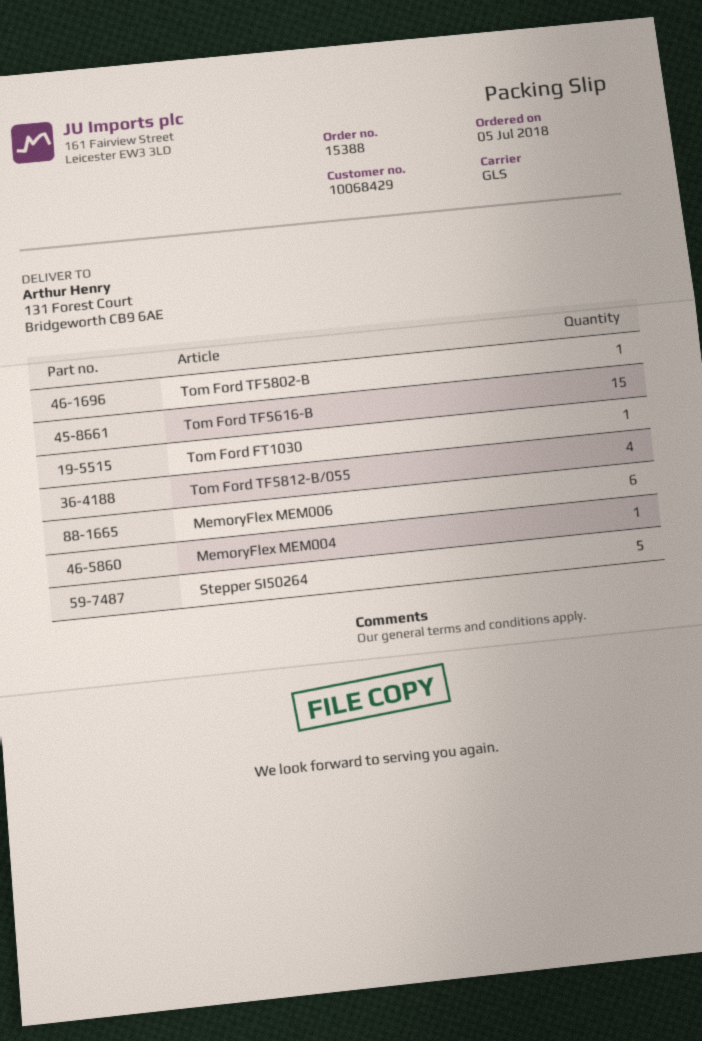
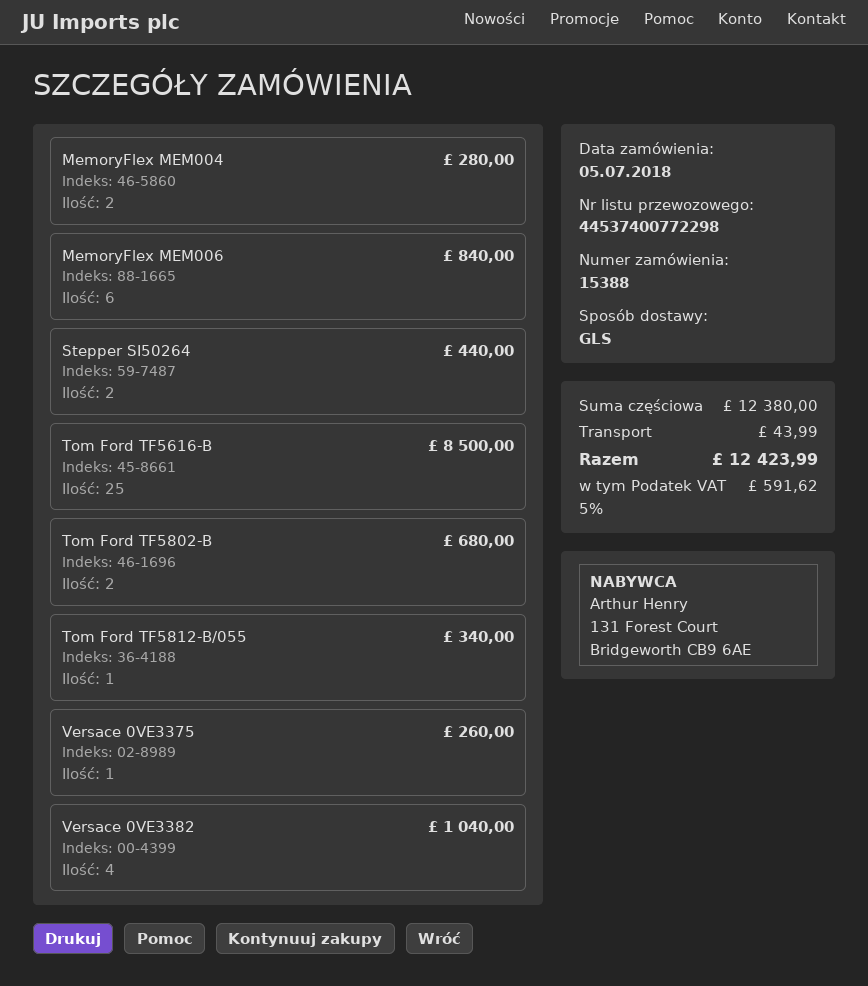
Tom Ford TF5802-B: 1 -> 2
Tom Ford TF5616-B: 15 -> 25
Tom Ford FT1030: 1 -> none
Tom Ford TF5812-B/055: 4 -> 1
MemoryFlex MEM004: 1 -> 2
Stepper SI50264: 5 -> 2
Versace 0VE3375: none -> 1
Versace 0VE3382: none -> 4

